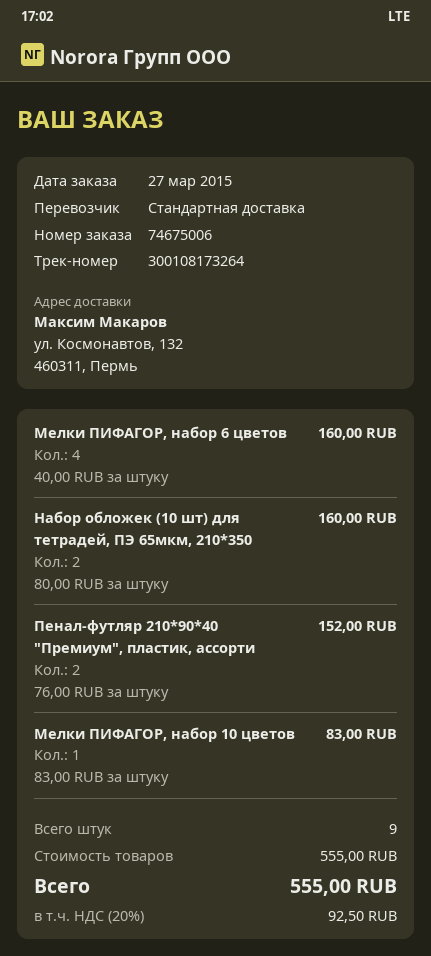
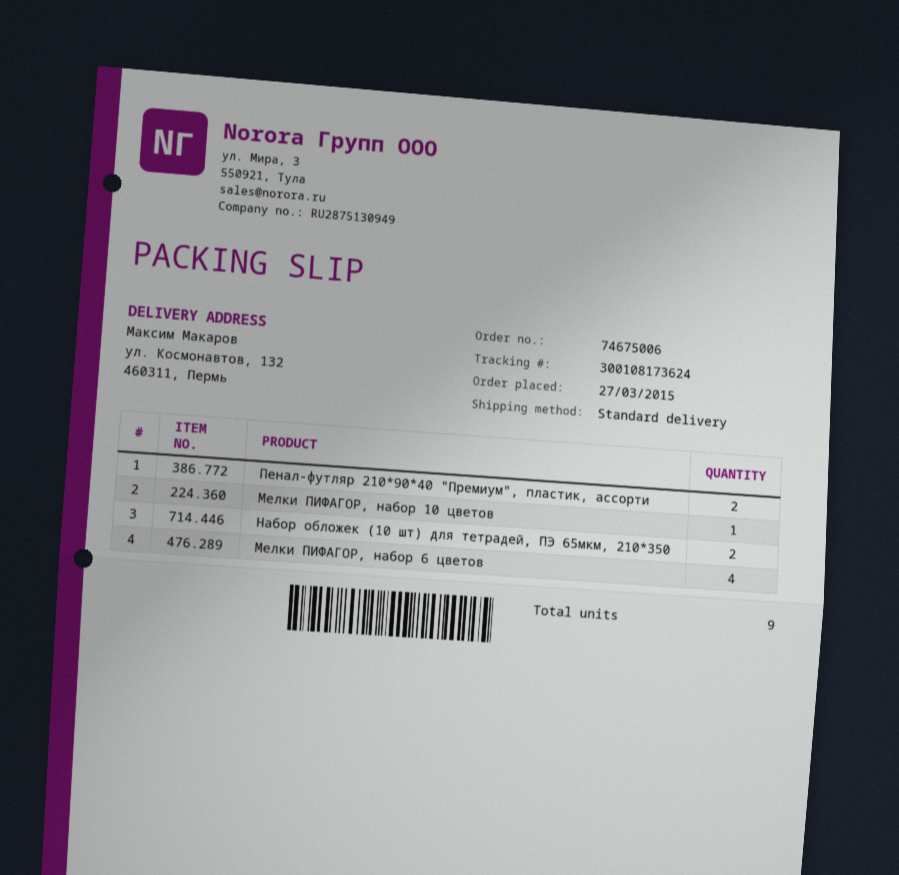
tracking number: 300108173264 -> 300108173624

